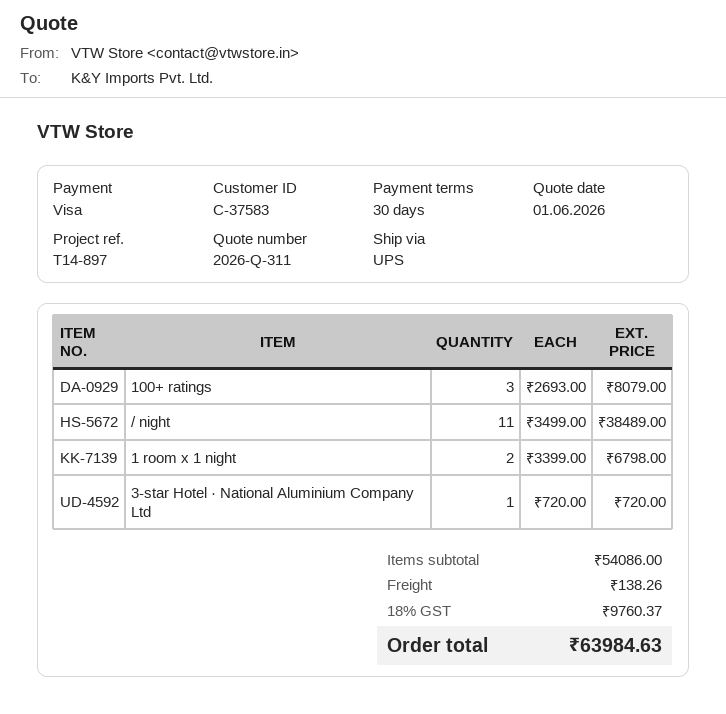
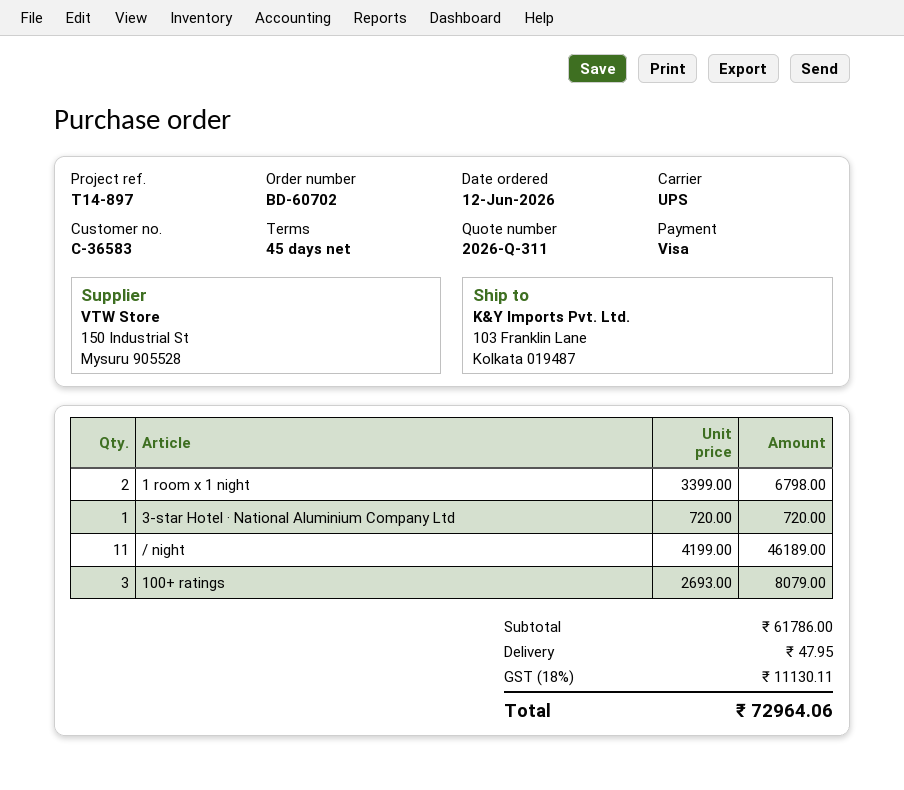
payment terms: 30 days -> 45 days
customer number: C-37583 -> C-36583
/ night: 11 x 3499.00 = 38489.00 -> 11 x 4199.00 = 46189.00
subtotal: 54086.00 -> 61786.00
shipping: 138.26 -> 47.95
tax: 18% = 9760.37 -> 18% = 11130.11
total: 63984.63 -> 72964.06

